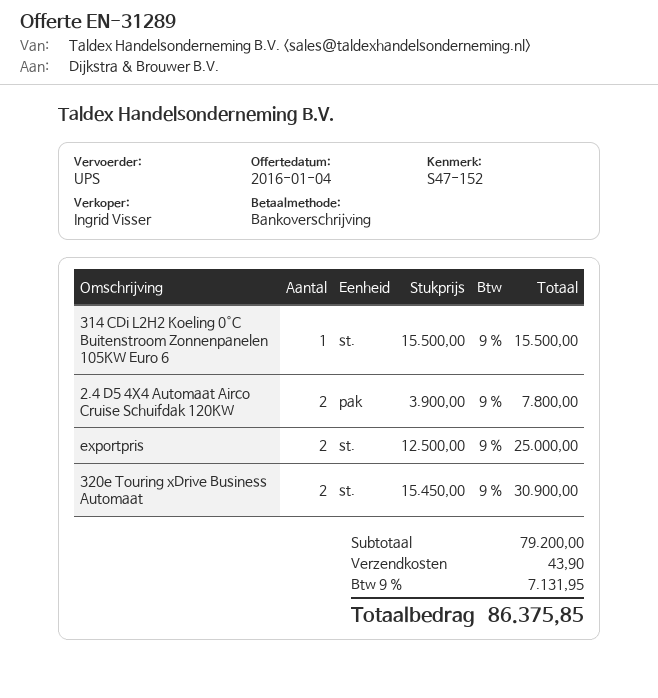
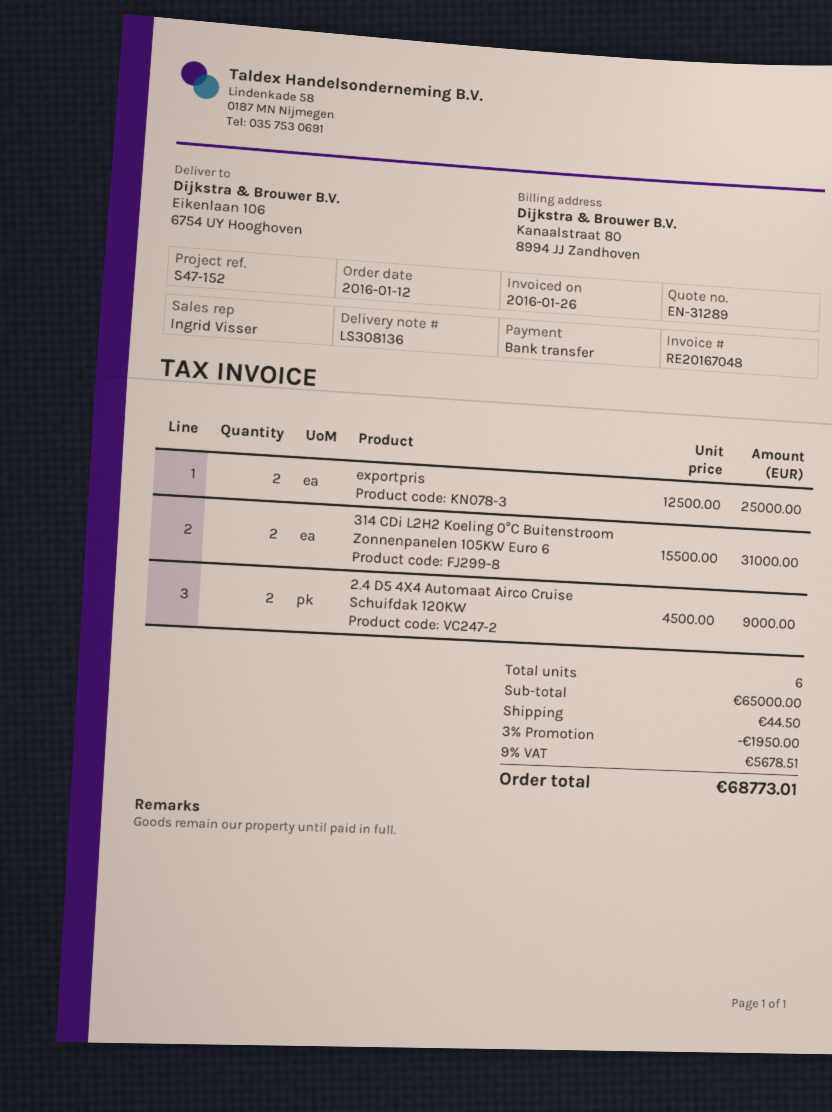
314 CDi L2H2 Koeling 0°C Buitenstroom Zonnenpanelen 105KW Euro 6: 1 x 15500.00 = 15500.00 -> 2 x 15500.00 = 31000.00
2.4 D5 4X4 Automaat Airco Cruise Schuifdak 120KW: 2 x 3900.00 = 7800.00 -> 2 x 4500.00 = 9000.00
320e Touring xDrive Business Automaat: 2 x 15450.00 = 30900.00 -> none
subtotal: 79200.00 -> 65000.00
discount: none -> 3% = 1950.00
shipping: 43.90 -> 44.50
tax: 9% = 7131.95 -> 9% = 5678.51
total: 86375.85 -> 68773.01

